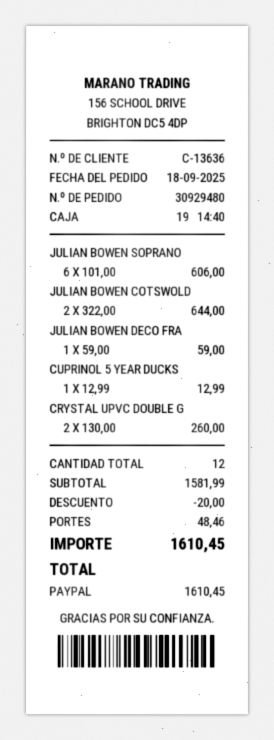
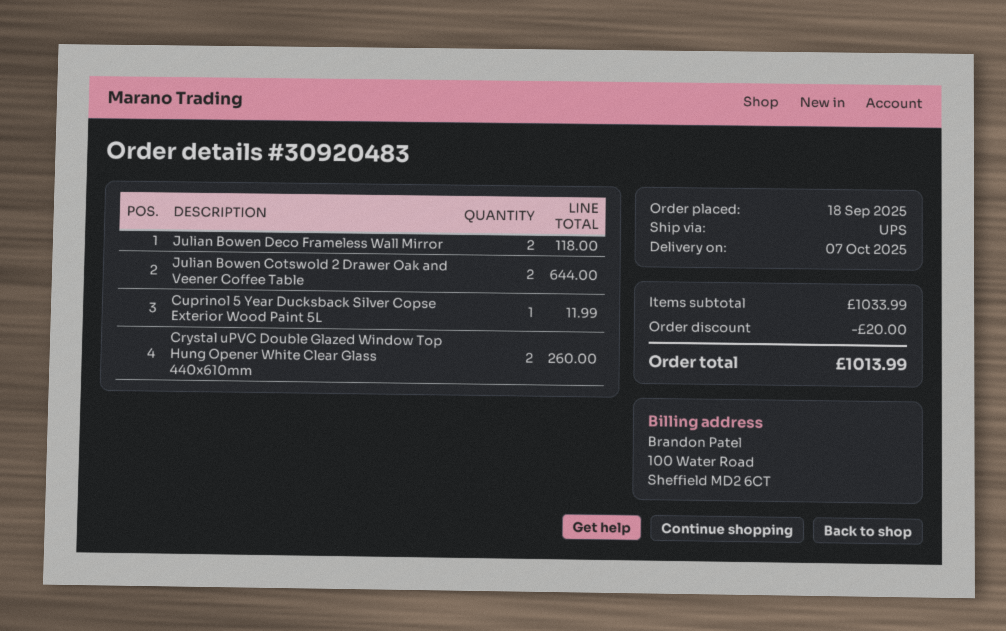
order number: 30929480 -> 30920483
JULIAN BOWEN SOPRANO: 6 for 606.00 -> none
JULIAN BOWEN DECO FRA: 1 for 59.00 -> 2 for 118.00
CUPRINOL 5 YEAR DUCKS: 1 for 12.99 -> 1 for 11.99
subtotal: 1581.99 -> 1033.99
shipping: 48.46 -> none
total: 1610.45 -> 1013.99

